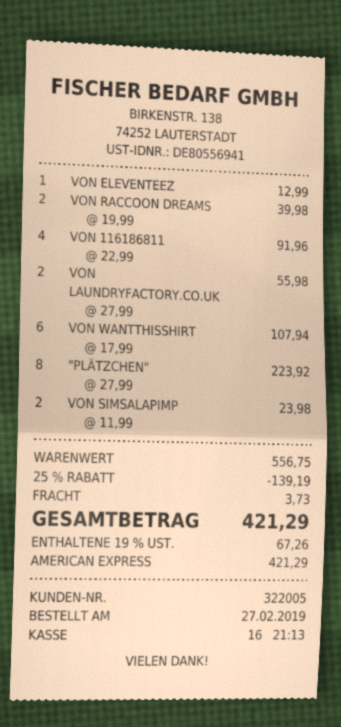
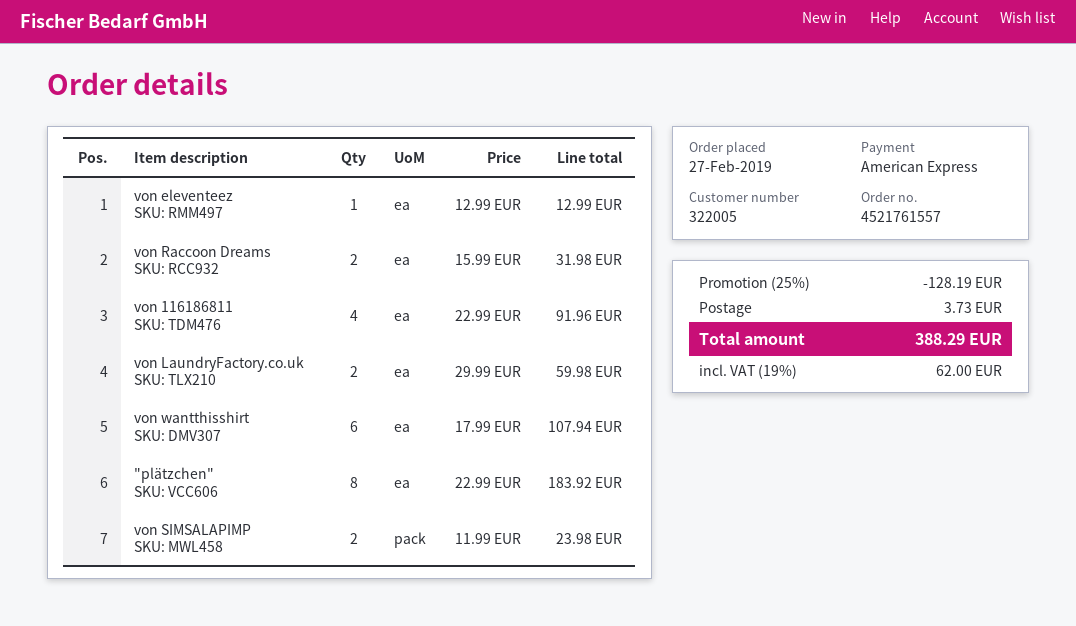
VON RACCOON DREAMS: 2 x 19.99 = 39.98 -> 2 x 15.99 = 31.98
VON LAUNDRYFACTORY.CO.UK: 2 x 27.99 = 55.98 -> 2 x 29.99 = 59.98
"PLÄTZCHEN": 8 x 27.99 = 223.92 -> 8 x 22.99 = 183.92
discount: 25% = 139.19 -> 25% = 128.19
tax: 19% = 67.26 -> 19% = 62.00
total: 421.29 -> 388.29

